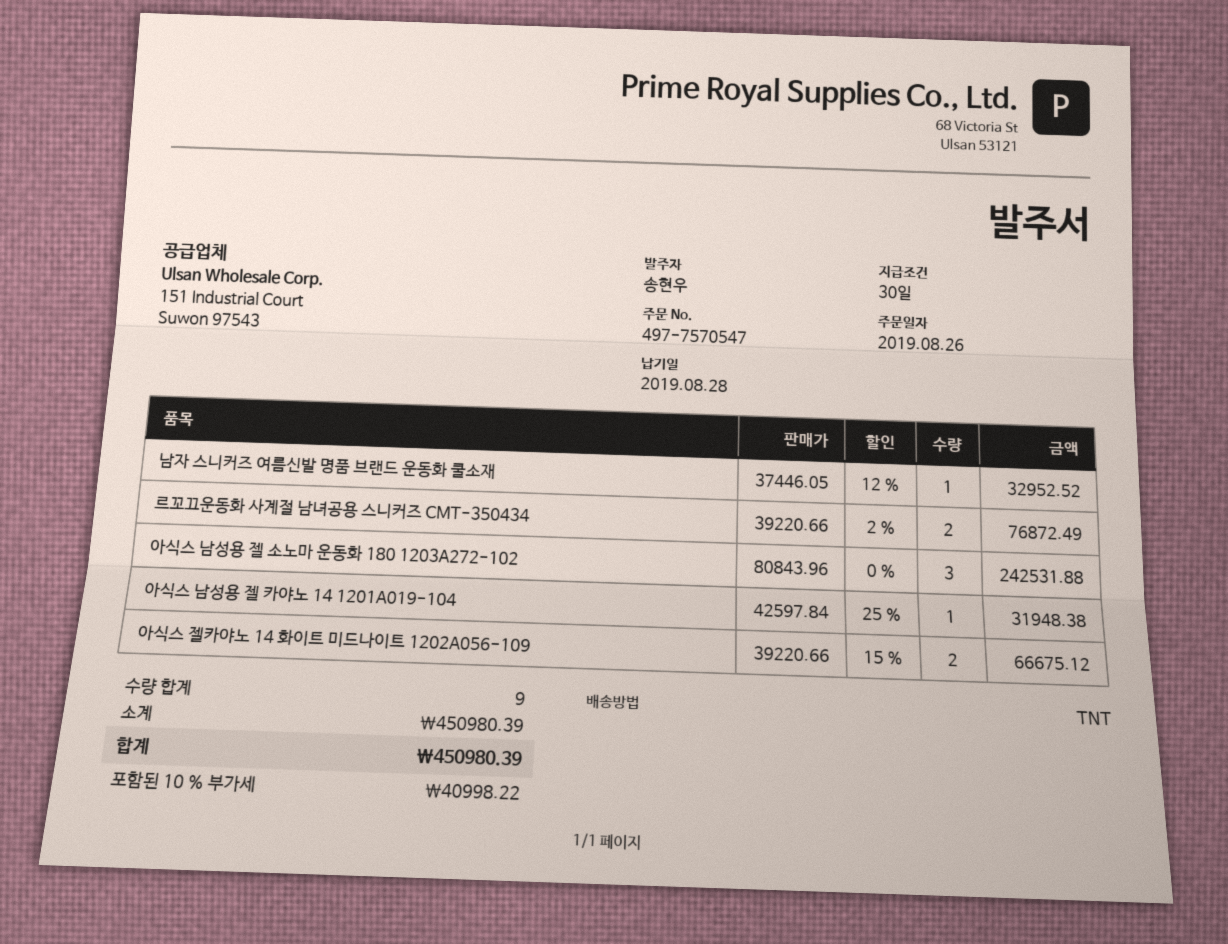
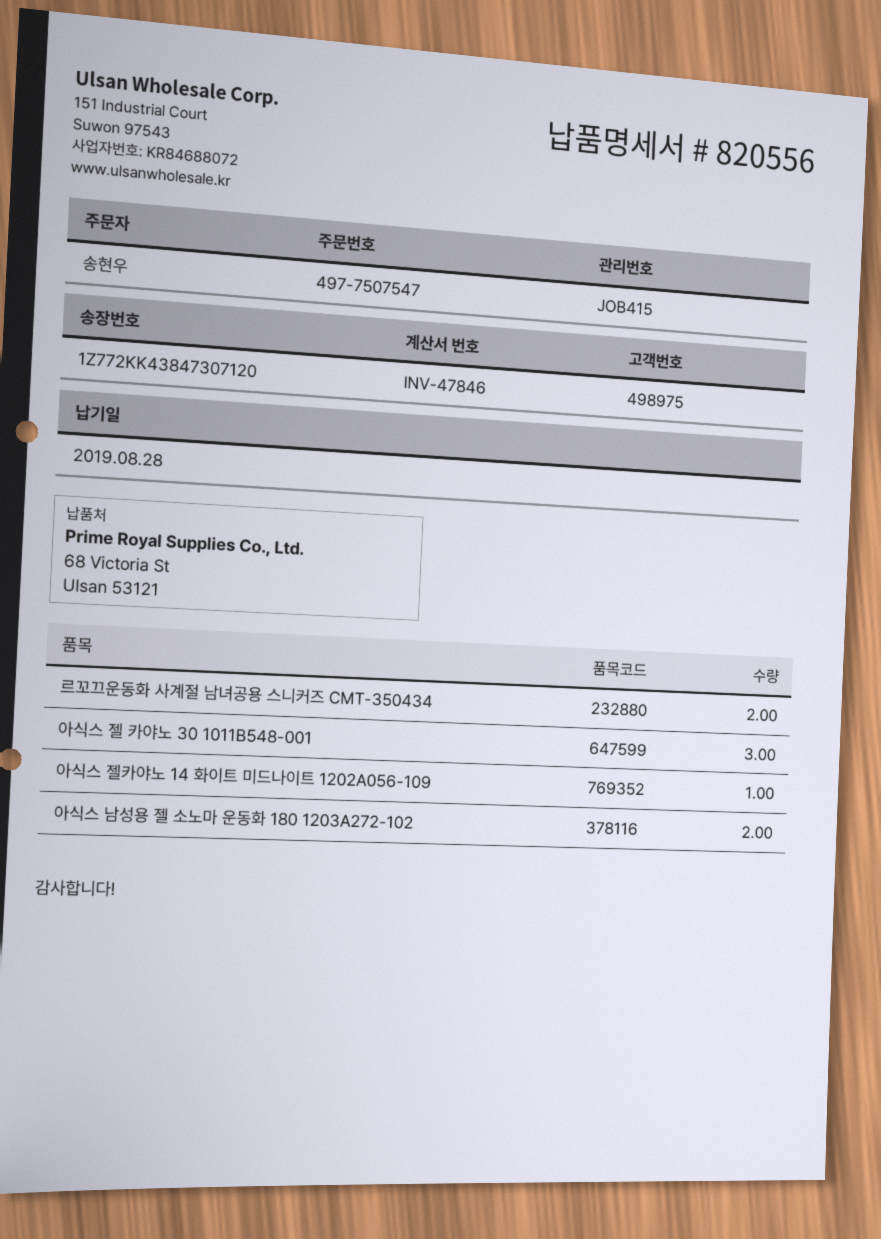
order number: 497-7570547 -> 497-7507547
남자 스니커즈 여름신발 명품 브랜드 운동화 쿨소재: 1 -> none
아식스 남성용 젤 소노마 운동화 180 1203A272-102: 3 -> 2
아식스 남성용 젤 카야노 14 1201A019-104: 1 -> none
아식스 젤카야노 14 화이트 미드나이트 1202A056-109: 2 -> 1
아식스 젤 카야노 30 1011B548-001: none -> 3

